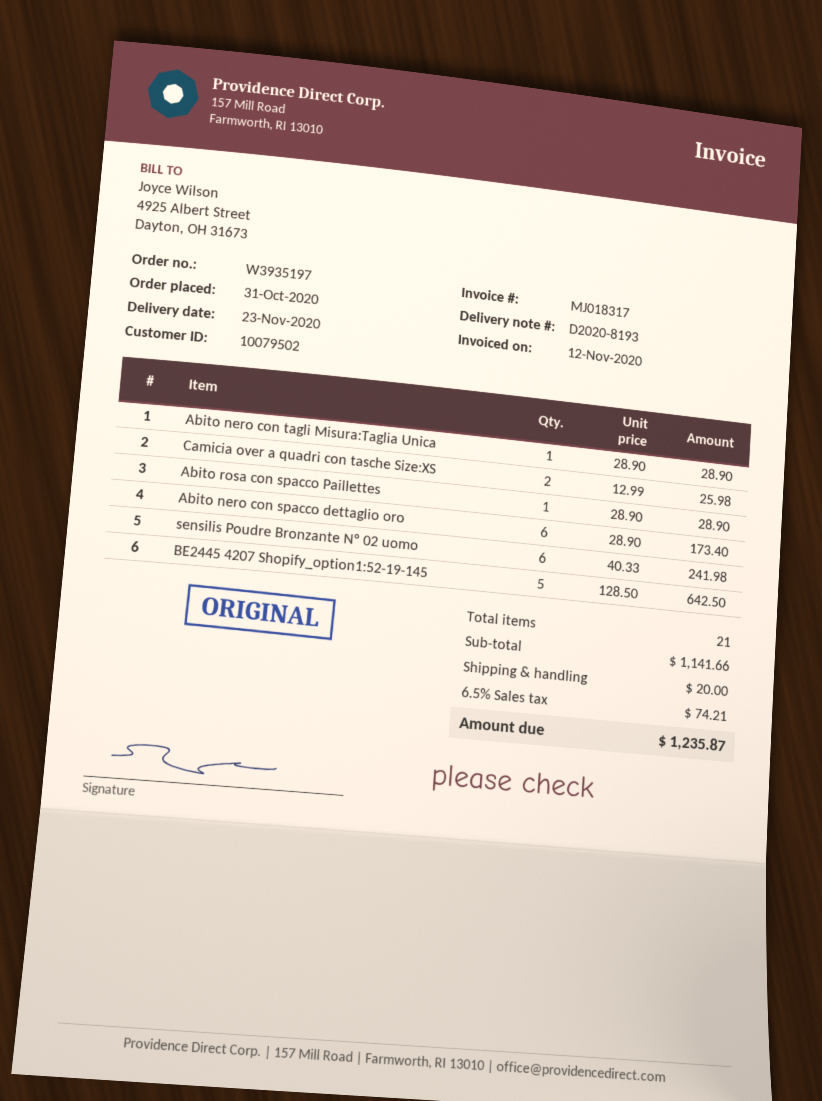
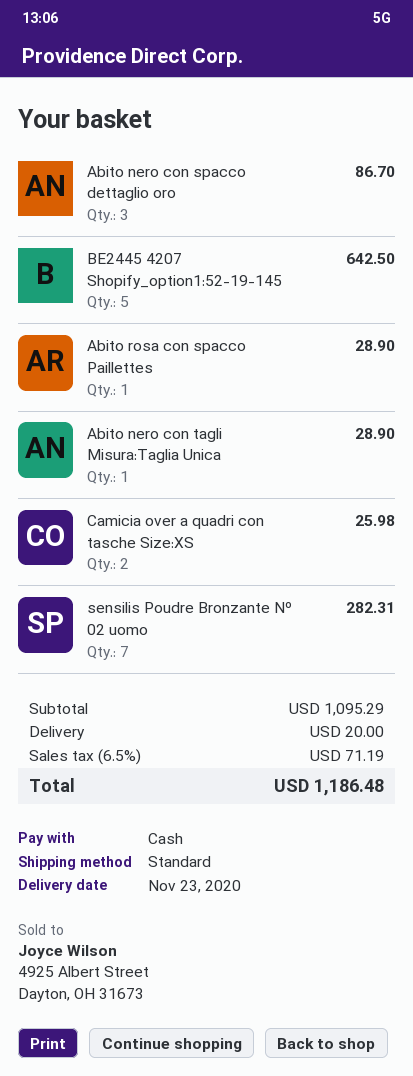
Abito nero con spacco dettaglio oro: 6 for 173.40 -> 3 for 86.70
sensilis Poudre Bronzante Nº 02 uomo: 6 for 241.98 -> 7 for 282.31
subtotal: 1141.66 -> 1095.29
tax: 6.5% = 74.21 -> 6.5% = 71.19
total: 1235.87 -> 1186.48

